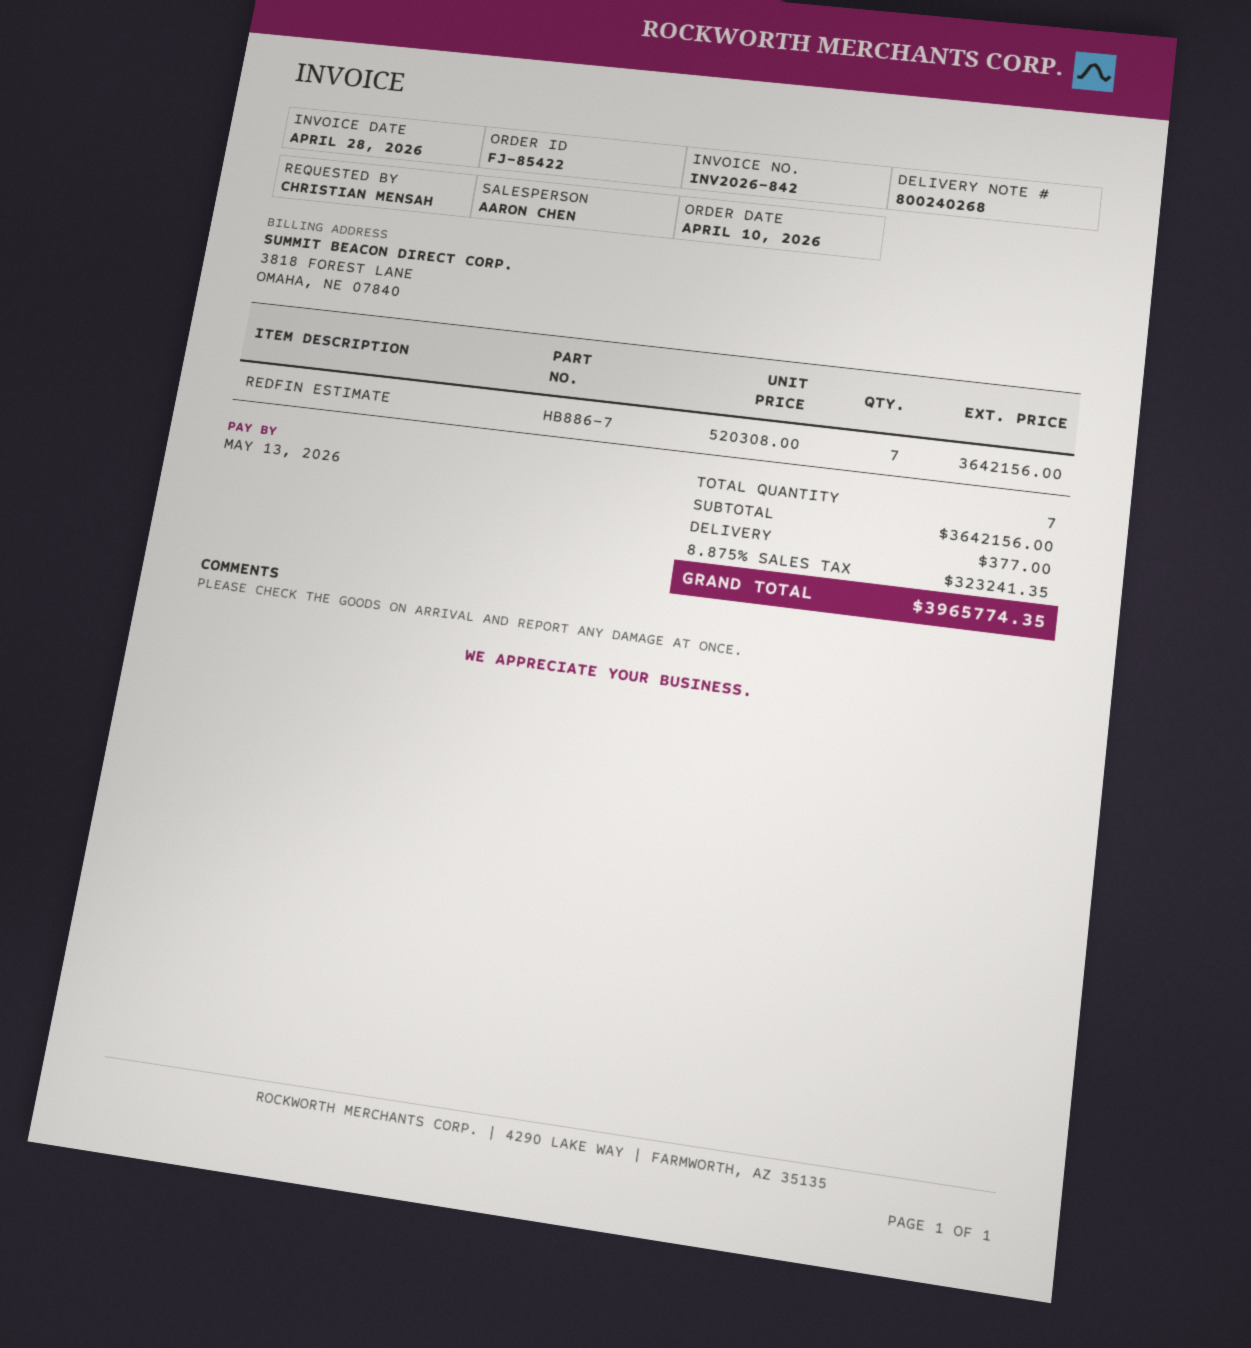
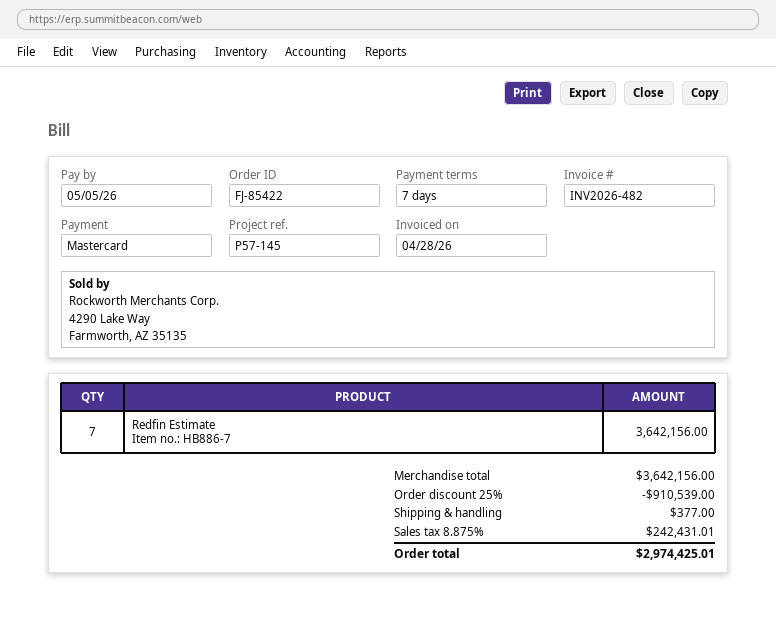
invoice number: INV2026-842 -> INV2026-482
due date: 2026-05-13 -> 2026-05-05
discount: none -> 25% = 910539.00
tax: 8.875% = 323241.35 -> 8.875% = 242431.01
total: 3965774.35 -> 2974425.01

